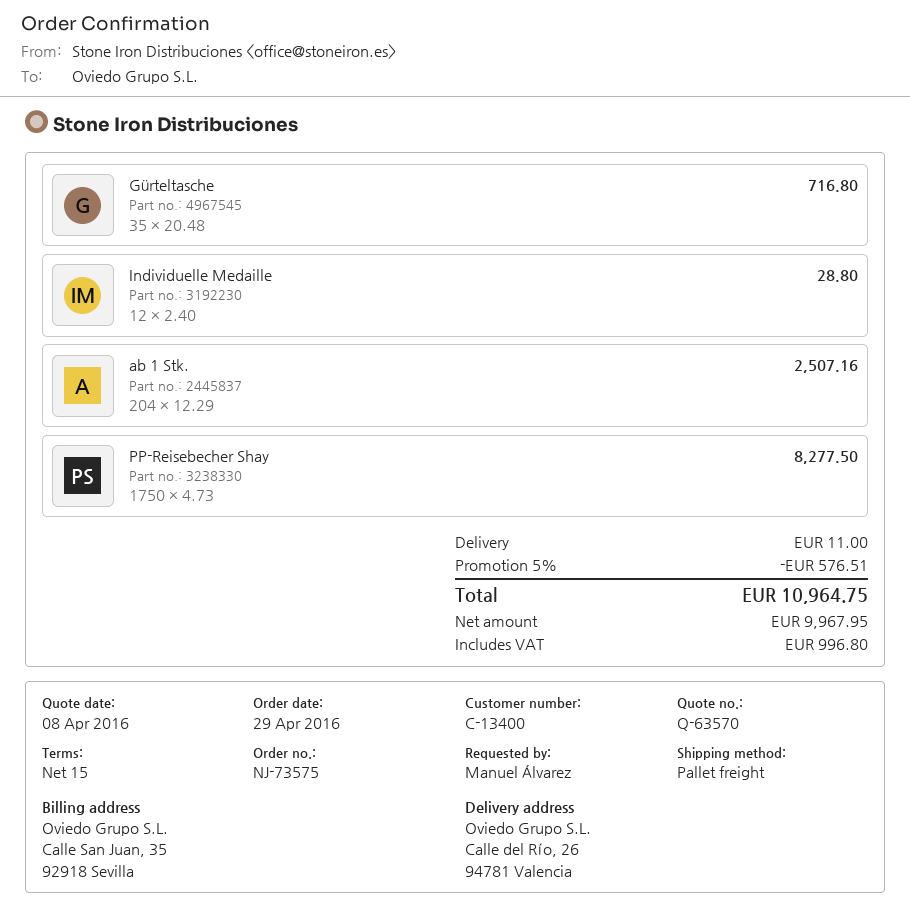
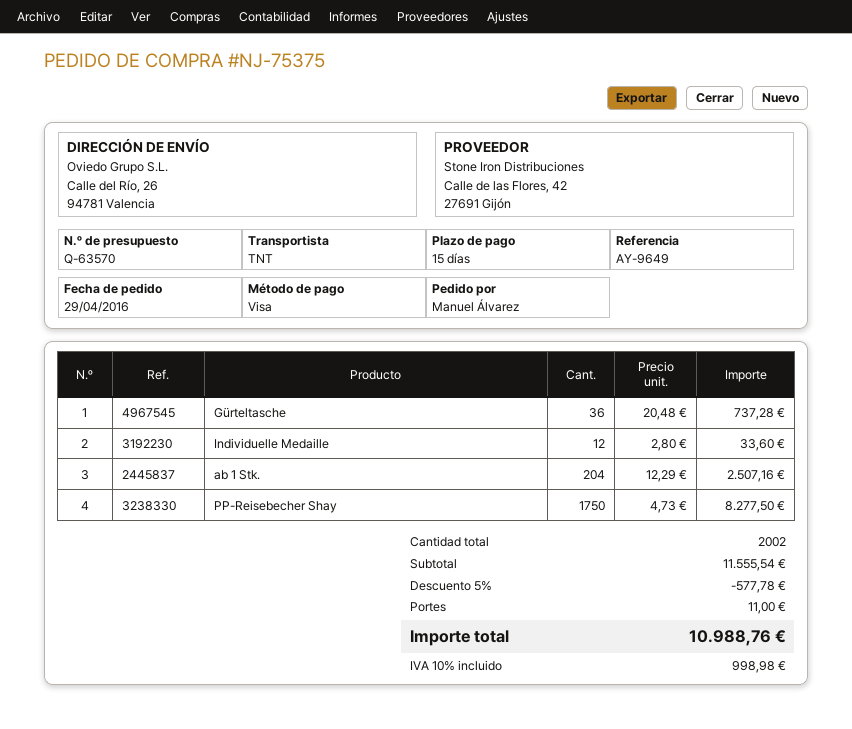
order number: NJ-73575 -> NJ-75375
shipping method: pallet freight -> TNT
Gürteltasche: 35 x 20.48 = 716.80 -> 36 x 20.48 = 737.28
Individuelle Medaille: 12 x 2.40 = 28.80 -> 12 x 2.80 = 33.60
discount: 5% = 576.51 -> 5% = 577.78
tax: 996.80 -> 998.98
total: 10964.75 -> 10988.76

